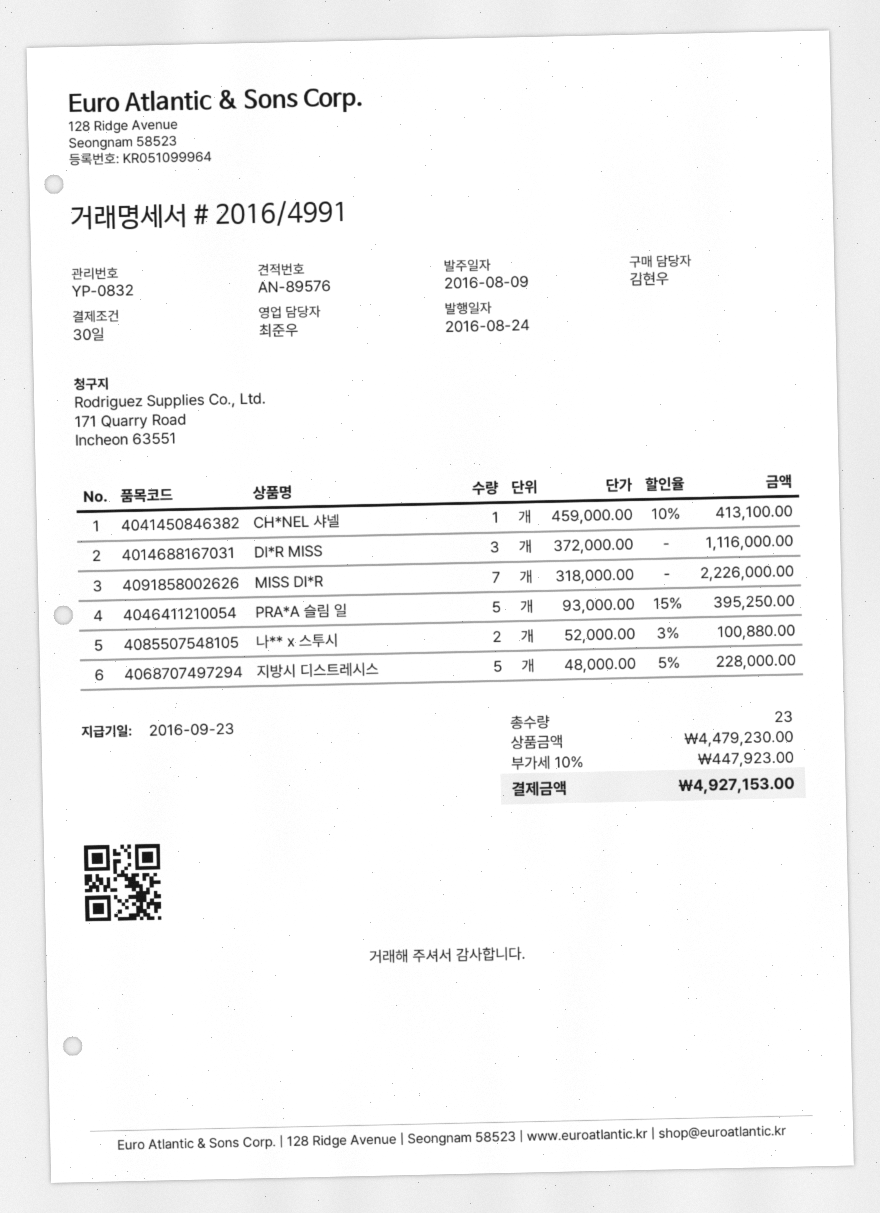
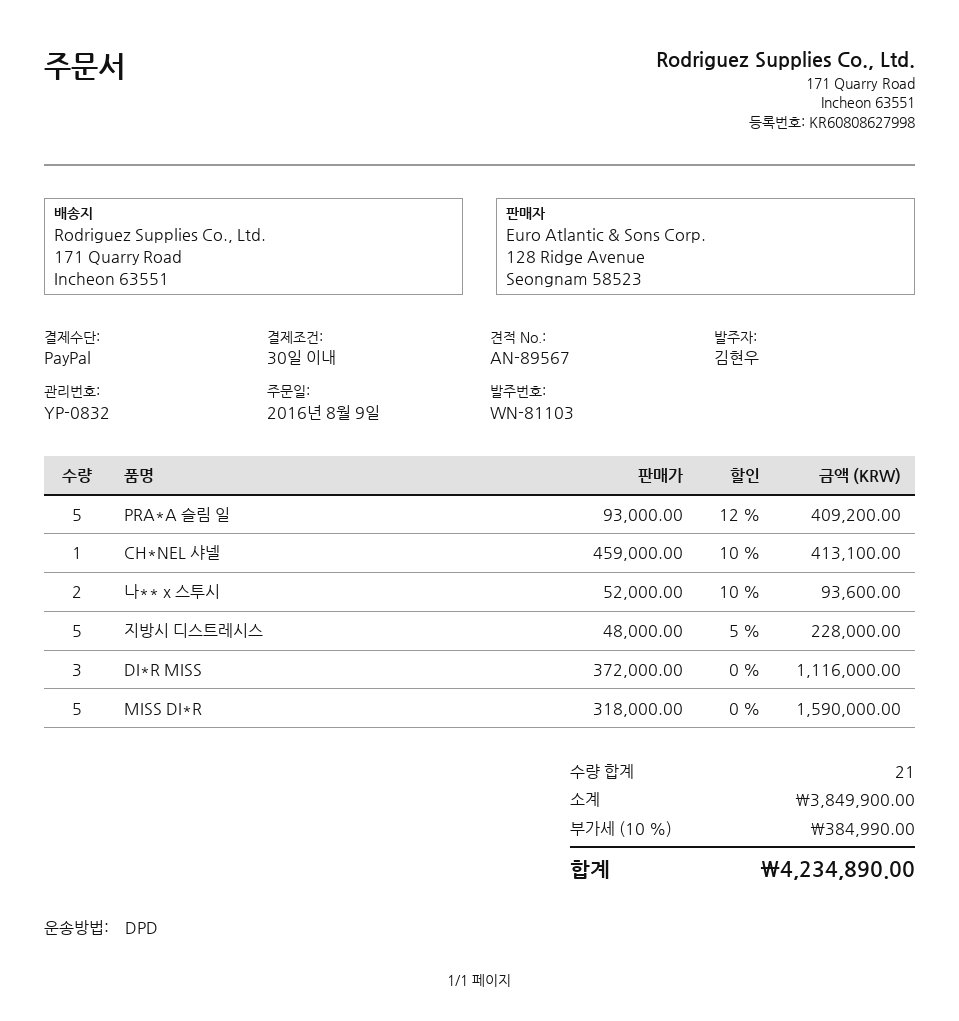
quote number: AN-89576 -> AN-89567
MISS DI*R: 7 x 318000.00 = 2226000.00 -> 5 x 318000.00 = 1590000.00
PRA*A 슬림 일: 5 x 93000.00 - 15% = 395250.00 -> 5 x 93000.00 - 12% = 409200.00
나** x 스투시: 2 x 52000.00 - 3% = 100880.00 -> 2 x 52000.00 - 10% = 93600.00
total quantity: 23 -> 21
subtotal: 4479230.00 -> 3849900.00
tax: 10% = 447923.00 -> 10% = 384990.00
total: 4927153.00 -> 4234890.00

